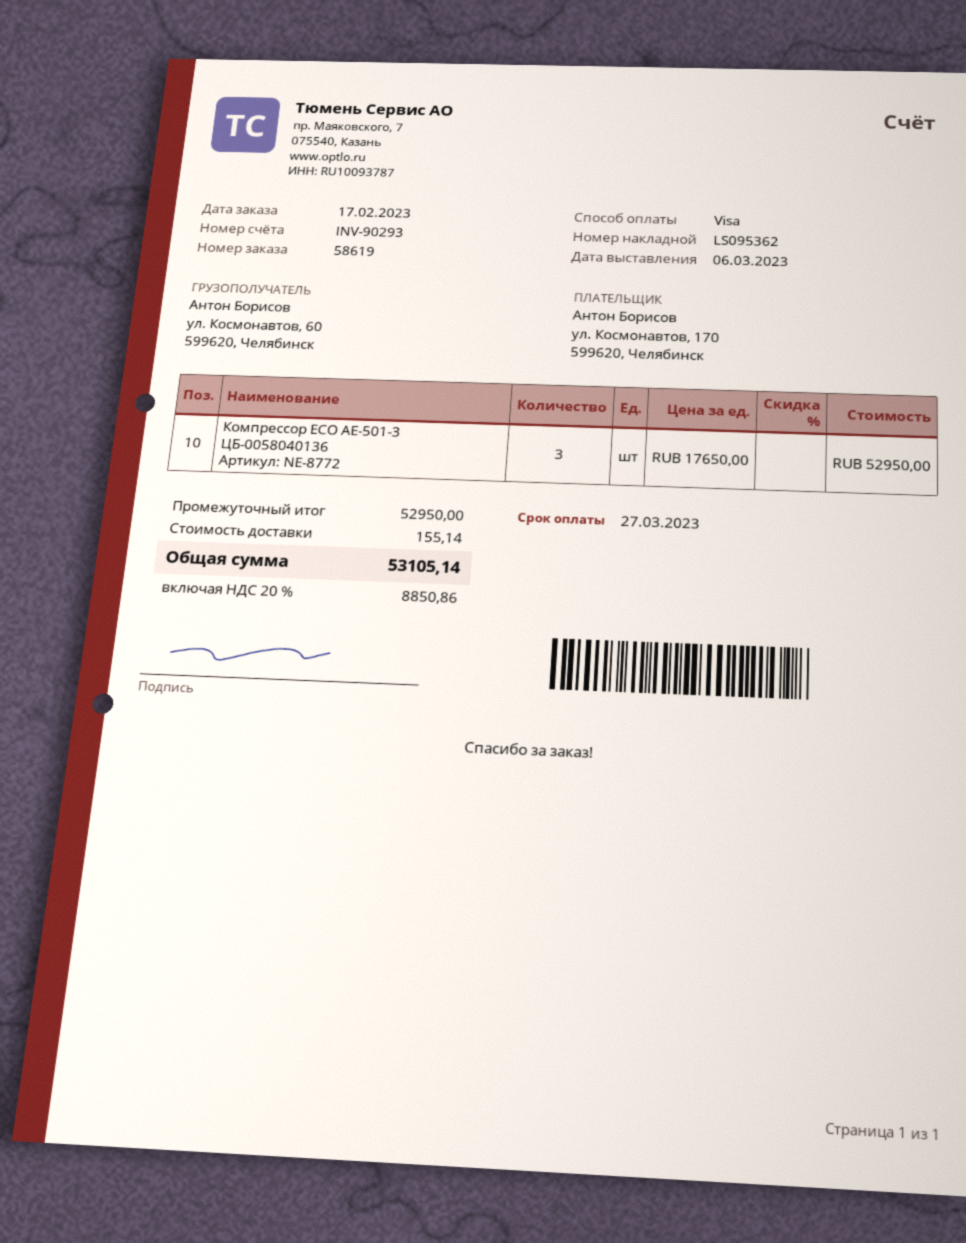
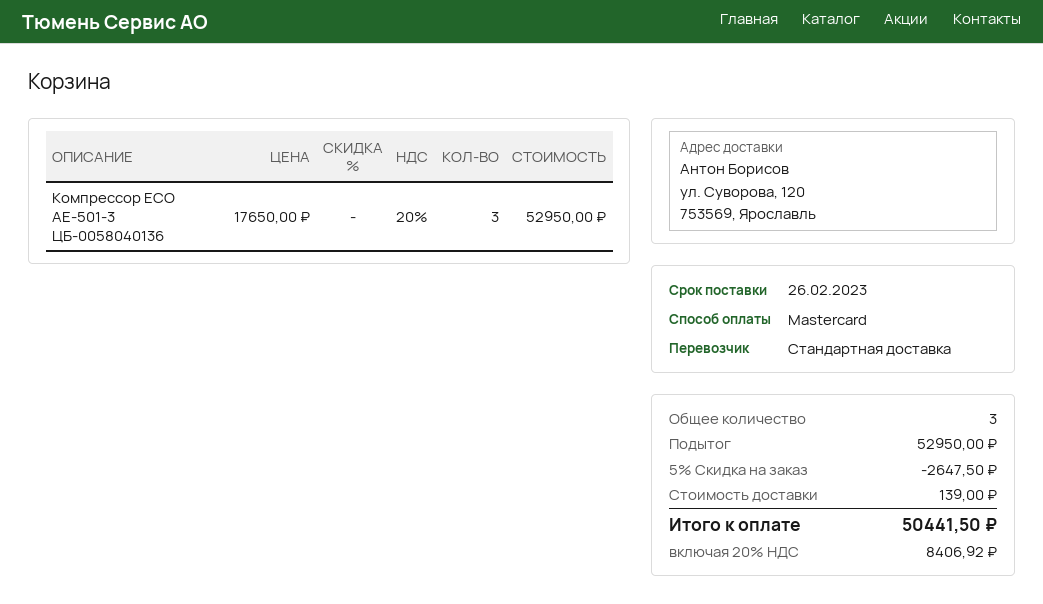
payment method: Visa -> Mastercard
ship to: ул. Космонавтов, 60, 599620, Челябинск -> ул. Суворова, 120, 753569, Ярославль
discount: none -> 5% = 2647.50
shipping: 155.14 -> 139.00
tax: 20% = 8850.86 -> 20% = 8406.92
total: 53105.14 -> 50441.50

